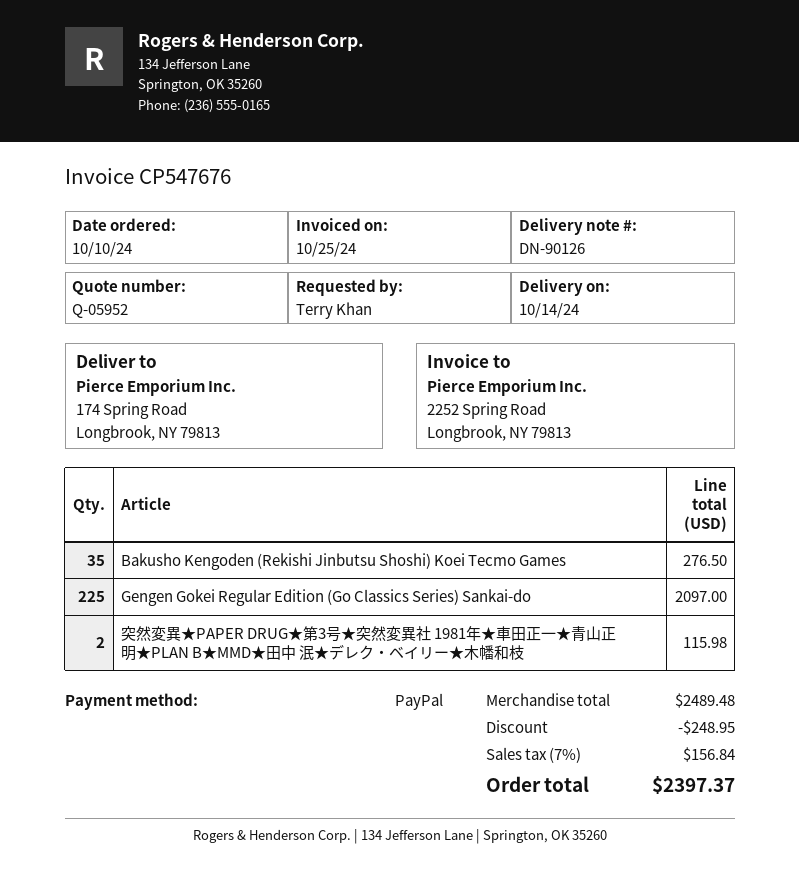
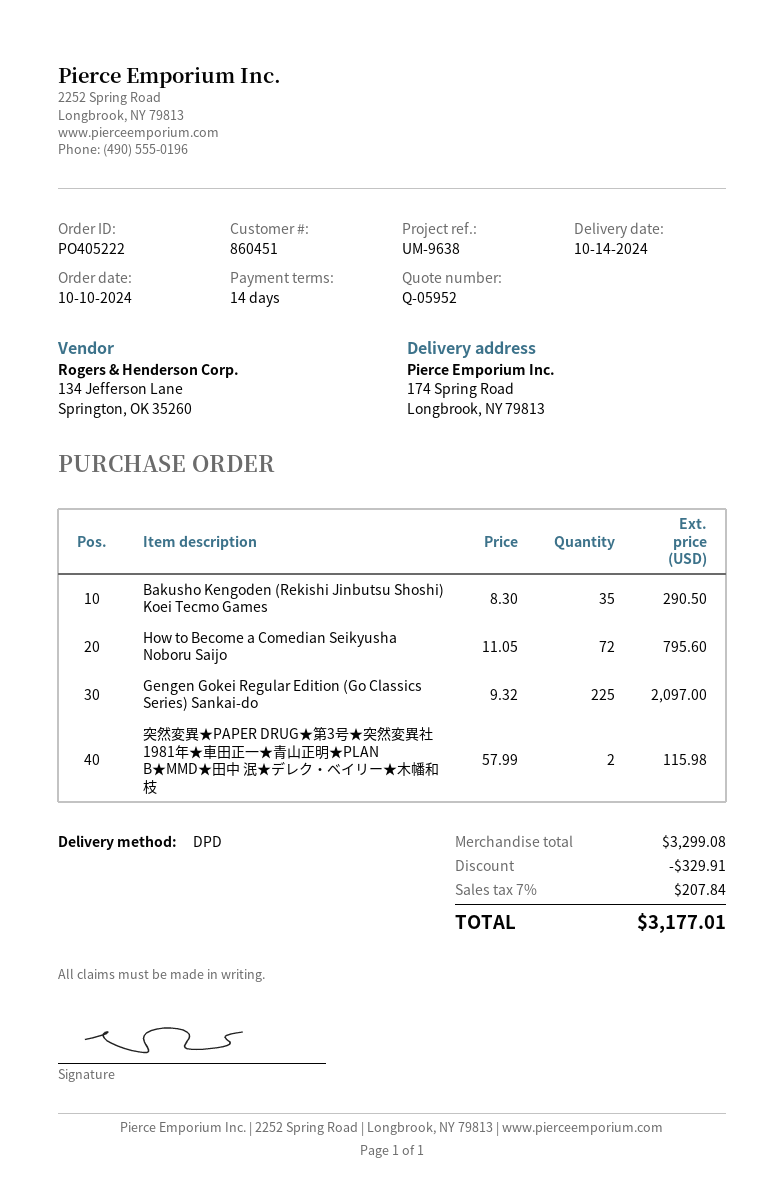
Bakusho Kengoden (Rekishi Jinbutsu Shoshi) Koei Tecmo Games: 35 for 276.50 -> 35 for 290.50
How to Become a Comedian Seikyusha Noboru Saijo: none -> 72 for 795.60
subtotal: 2489.48 -> 3299.08
discount: 248.95 -> 329.91
tax: 7% = 156.84 -> 7% = 207.84
total: 2397.37 -> 3177.01

